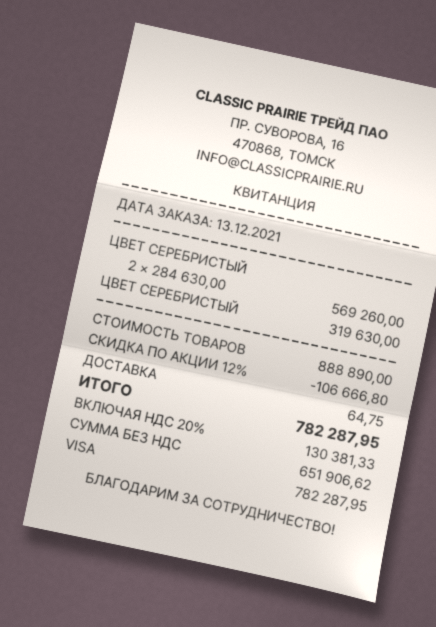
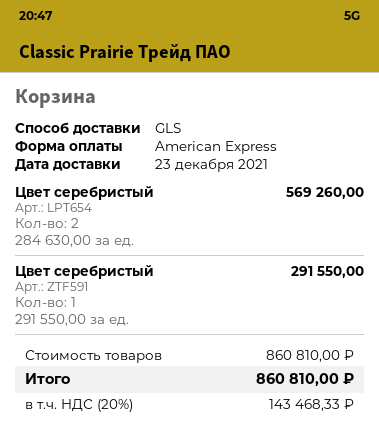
payment method: Visa -> American Express
ЦВЕТ СЕРЕБРИСТЫЙ: 1 x 319630.00 = 319630.00 -> 1 x 291550.00 = 291550.00
subtotal: 888890.00 -> 860810.00
discount: 12% = 106666.80 -> none
shipping: 64.75 -> none
tax: 20% = 130381.33 -> 20% = 143468.33
total: 782287.95 -> 860810.00

